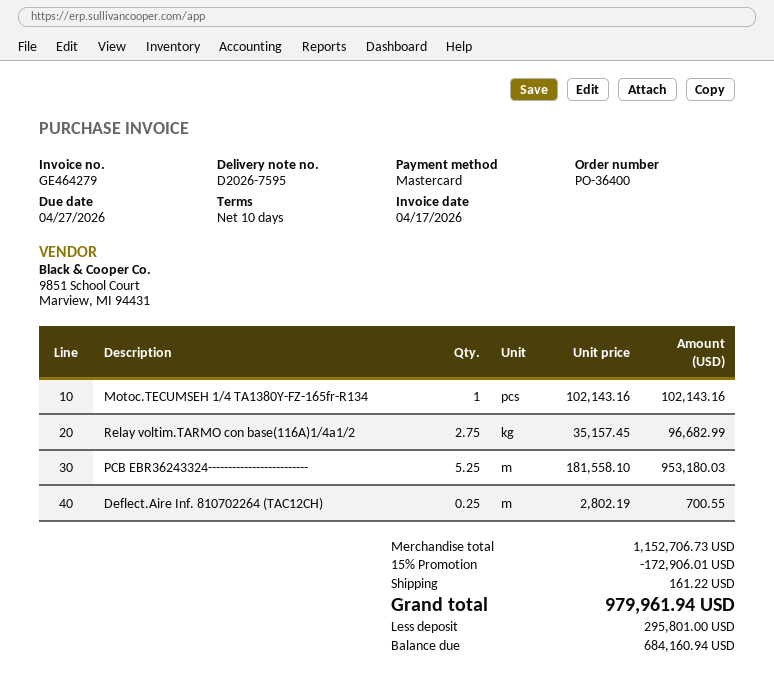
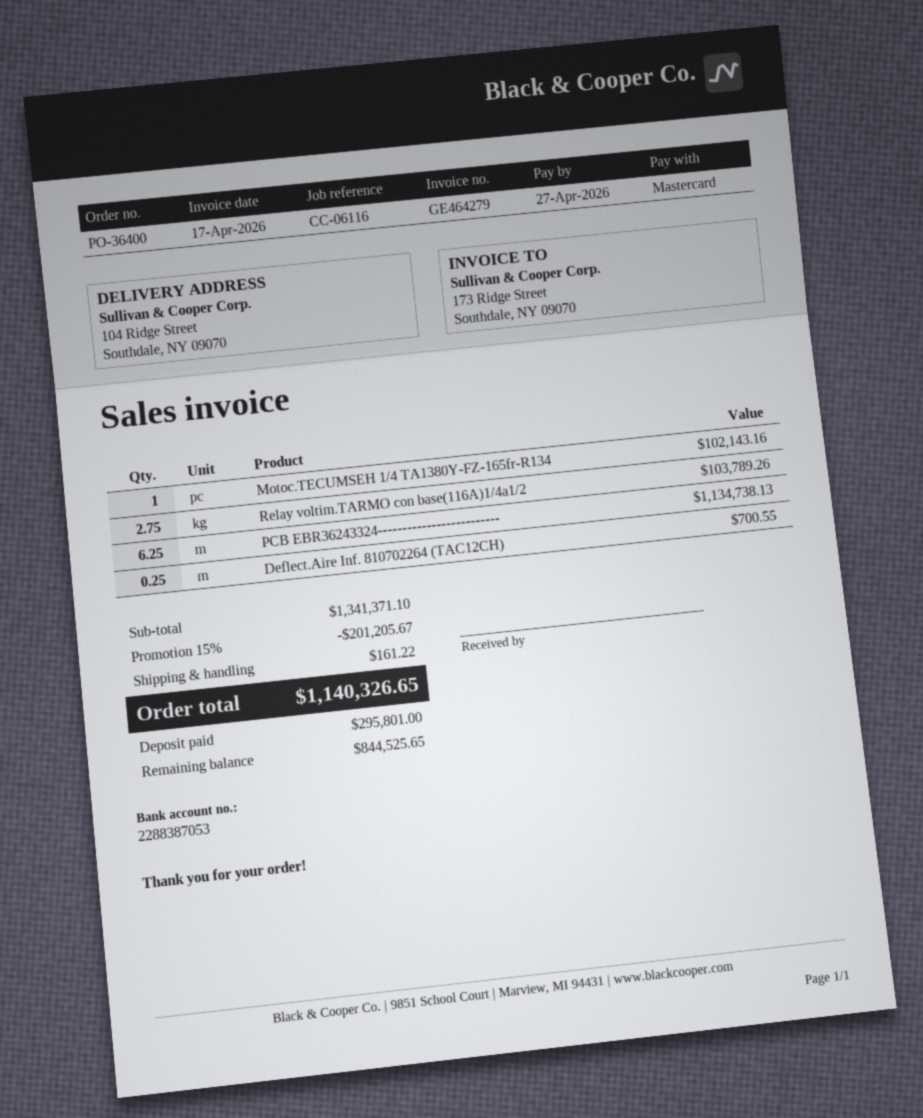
Relay voltim.TARMO con base(116A)1/4a1/2: 2.75 for 96682.99 -> 2.75 for 103789.26
PCB EBR36243324-------------------------: 5.25 for 953180.03 -> 6.25 for 1134738.13
subtotal: 1152706.73 -> 1341371.10
discount: 15% = 172906.01 -> 15% = 201205.67
total: 979961.94 -> 1140326.65
balance: 684160.94 -> 844525.65

